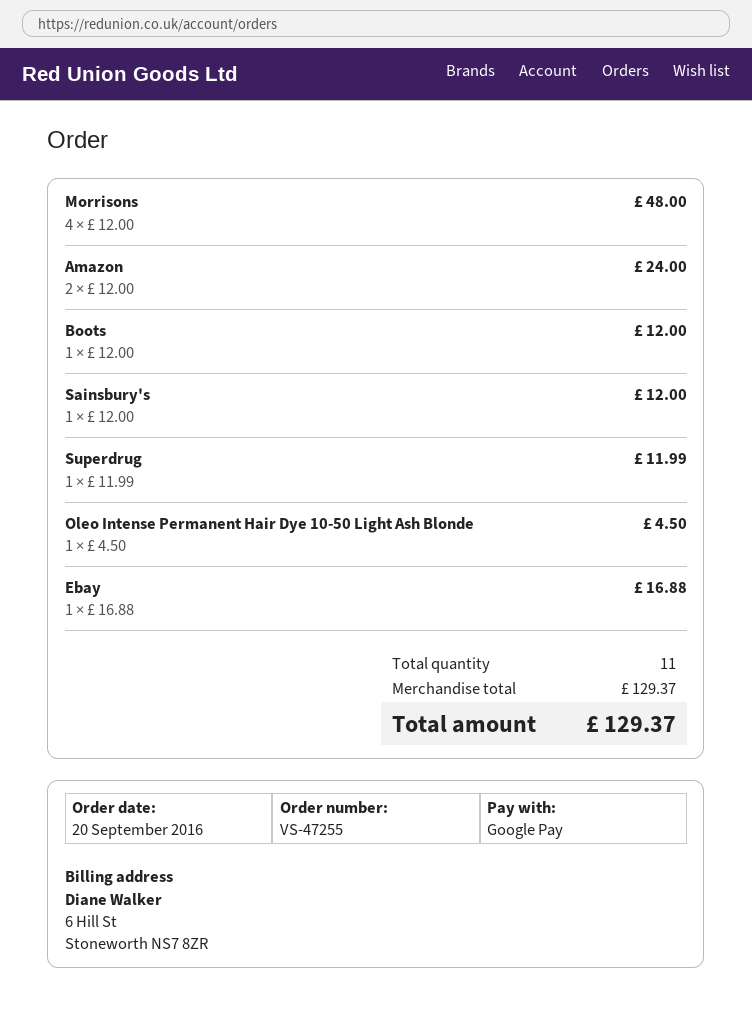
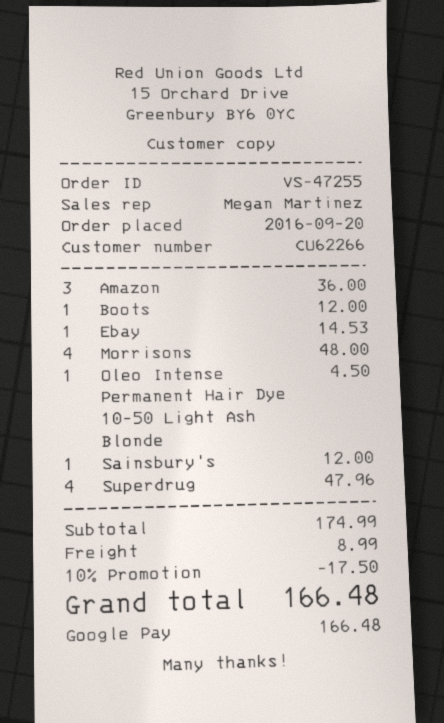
Amazon: 2 for 24.00 -> 3 for 36.00
Superdrug: 1 for 11.99 -> 4 for 47.96
Ebay: 1 for 16.88 -> 1 for 14.53
subtotal: 129.37 -> 174.99
discount: none -> 10% = 17.50
shipping: none -> 8.99
total: 129.37 -> 166.48

